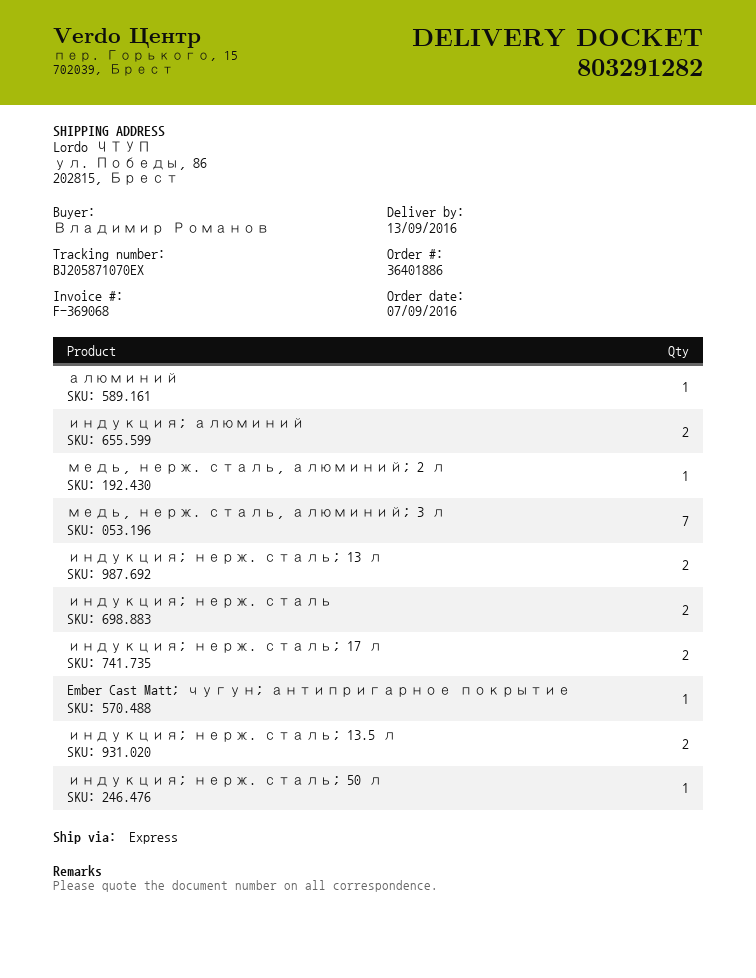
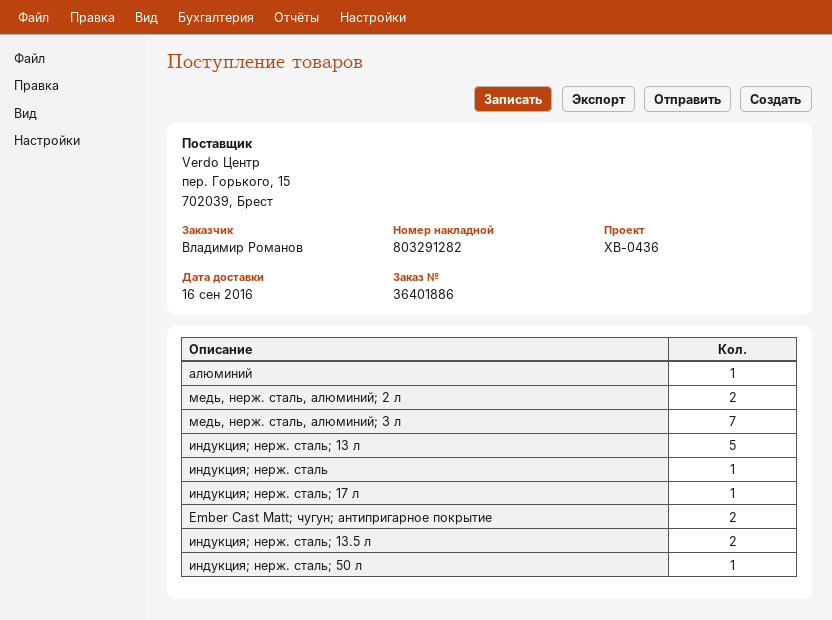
delivery date: 2016-09-13 -> 2016-09-16
индукция; алюминий: 2 -> none
медь, нерж. сталь, алюминий; 2 л: 1 -> 2
индукция; нерж. сталь; 13 л: 2 -> 5
индукция; нерж. сталь: 2 -> 1
индукция; нерж. сталь; 17 л: 2 -> 1
Ember Cast Matt; чугун; антипригарное покрытие: 1 -> 2

